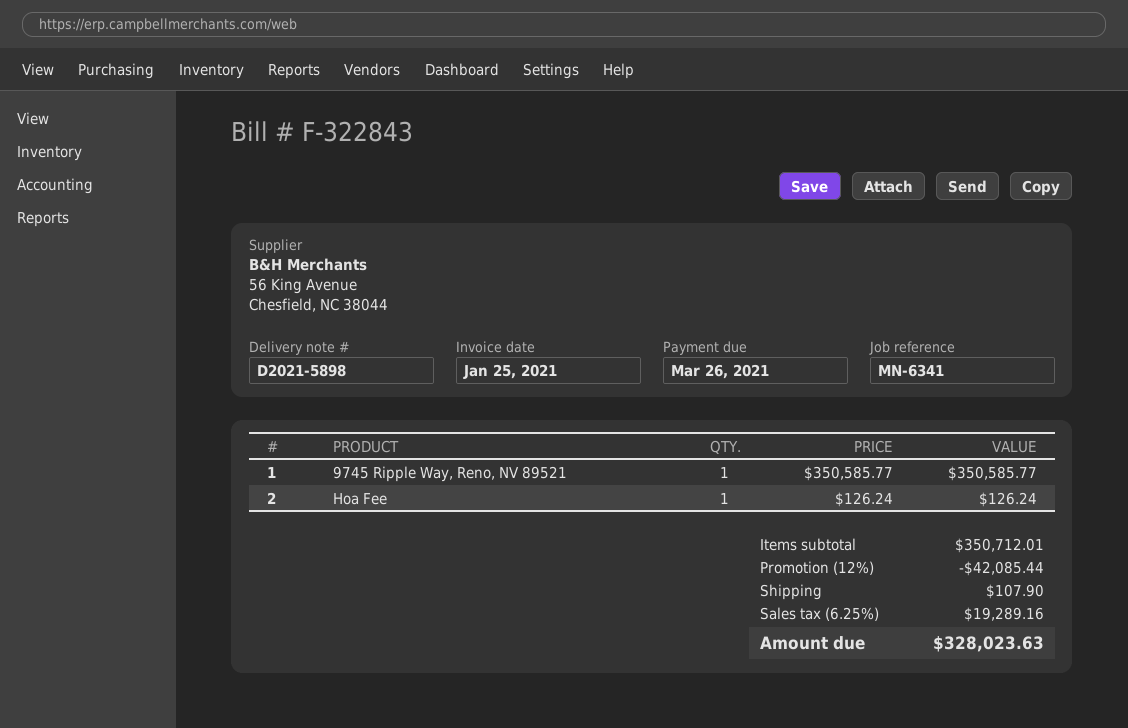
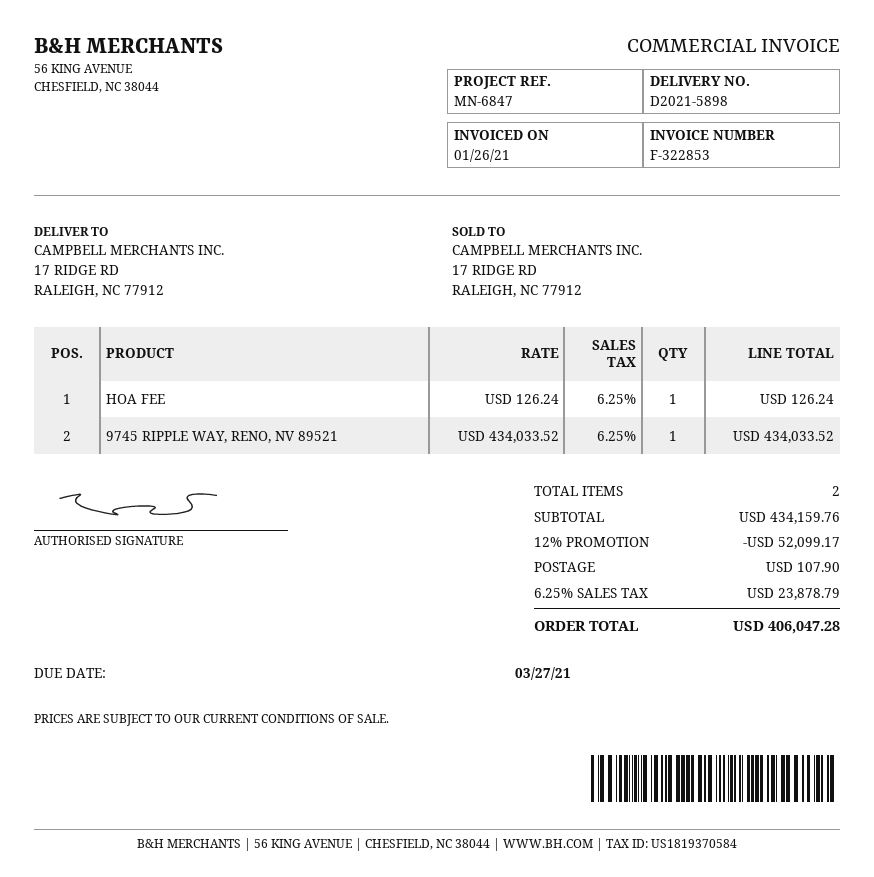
invoice number: F-322843 -> F-322853
invoice date: 2021-01-25 -> 2021-01-26
due date: 2021-03-26 -> 2021-03-27
reference: MN-6341 -> MN-6847
9745 Ripple Way, Reno, NV 89521: 1 x 350585.77 = 350585.77 -> 1 x 434033.52 = 434033.52
subtotal: 350712.01 -> 434159.76
discount: 12% = 42085.44 -> 12% = 52099.17
tax: 6.25% = 19289.16 -> 6.25% = 23878.79
total: 328023.63 -> 406047.28

